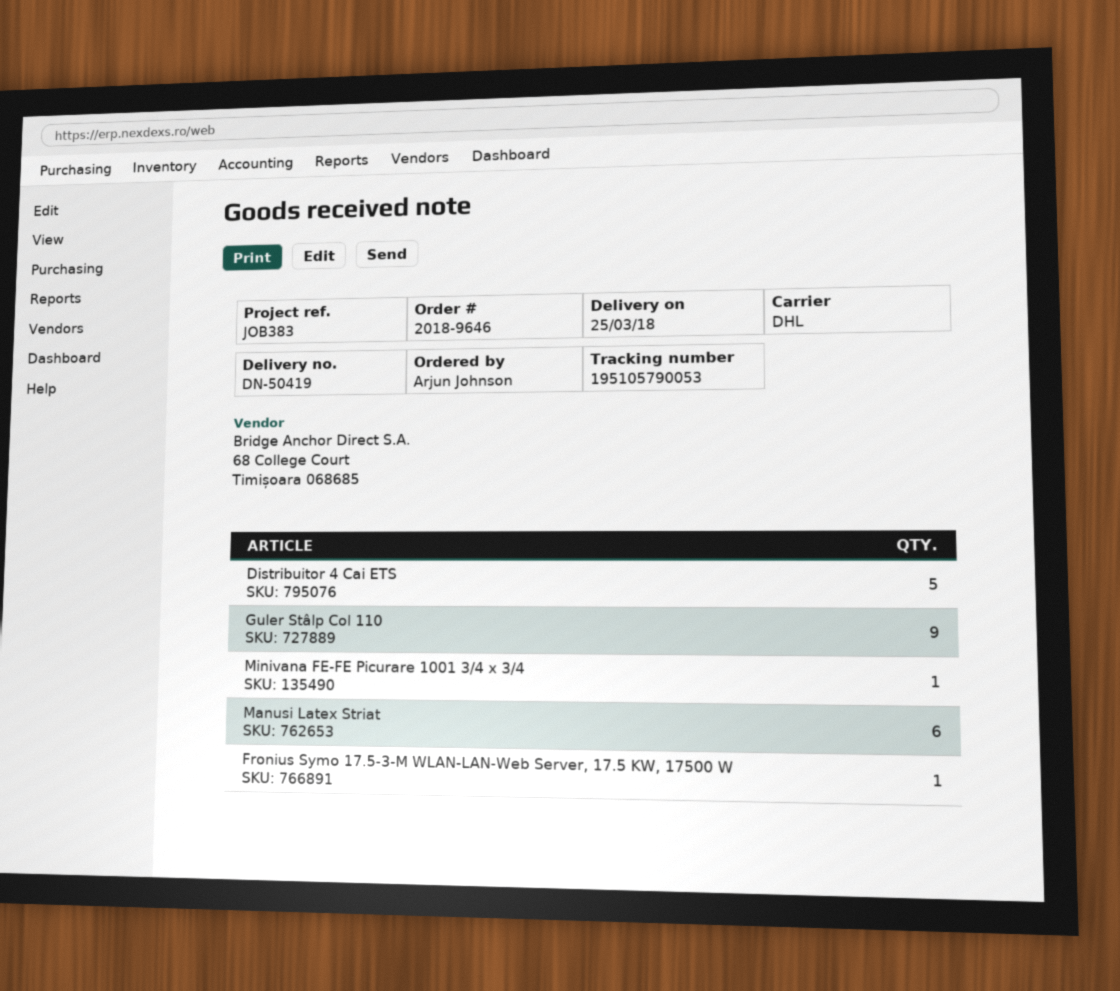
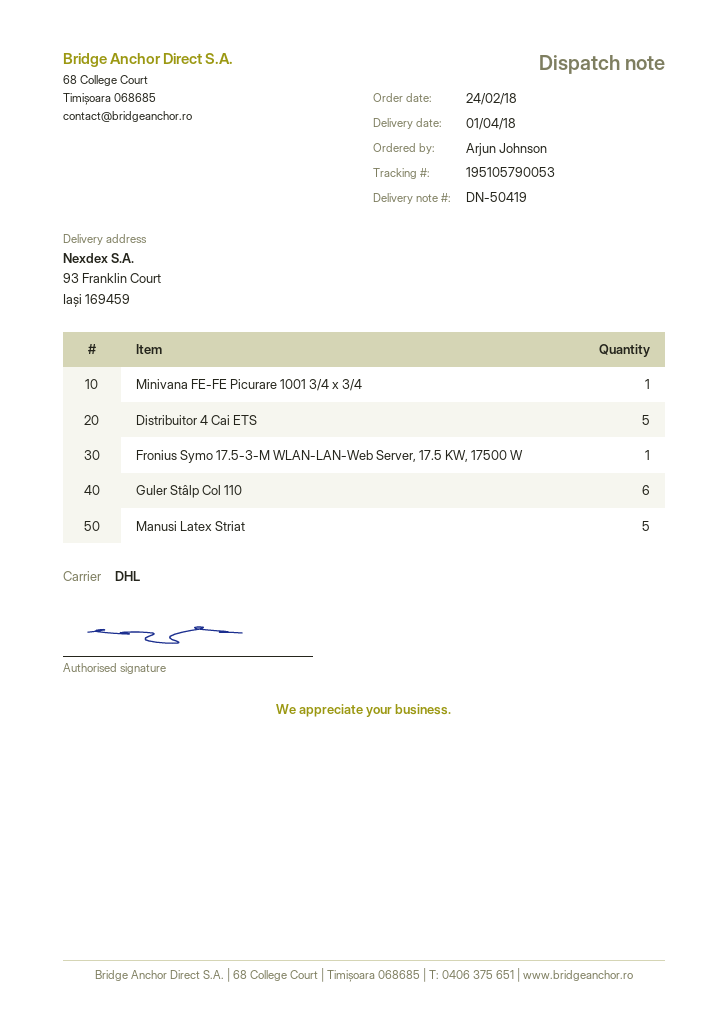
delivery date: 2018-03-25 -> 2018-04-01
Guler Stâlp Col 110: 9 -> 6
Manusi Latex Striat: 6 -> 5

